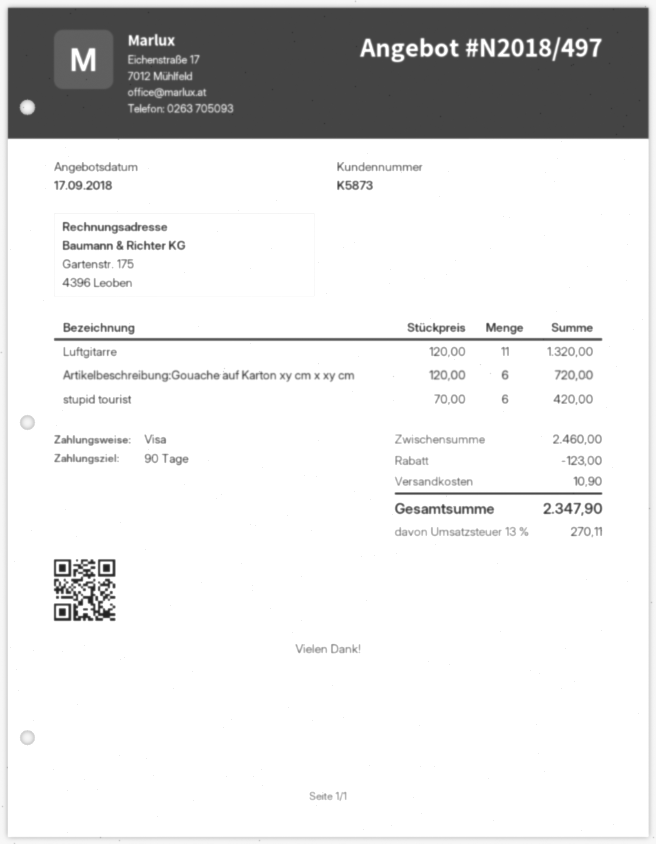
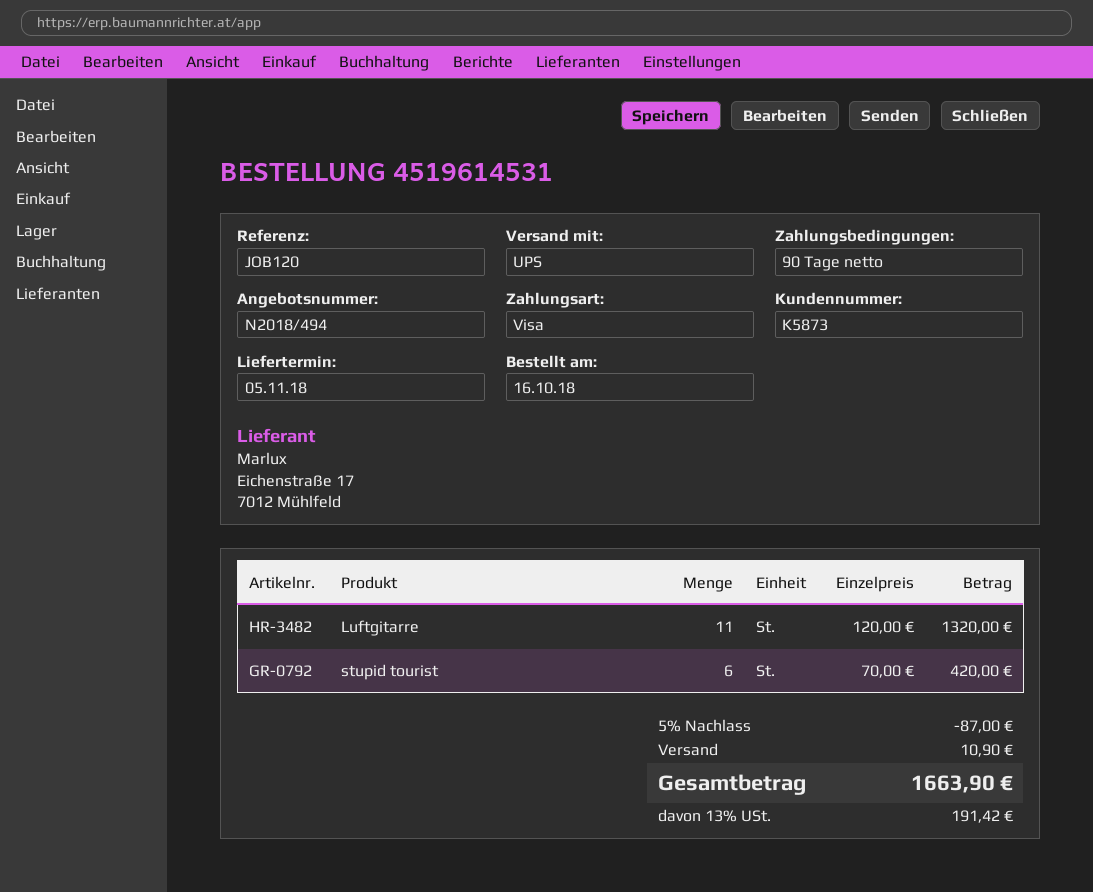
quote number: N2018/497 -> N2018/494
Artikelbeschreibung:Gouache auf Karton xy cm x xy cm: 6 x 120.00 = 720.00 -> none
discount: 123.00 -> 87.00
tax: 13% = 270.11 -> 13% = 191.42
total: 2347.90 -> 1663.90

